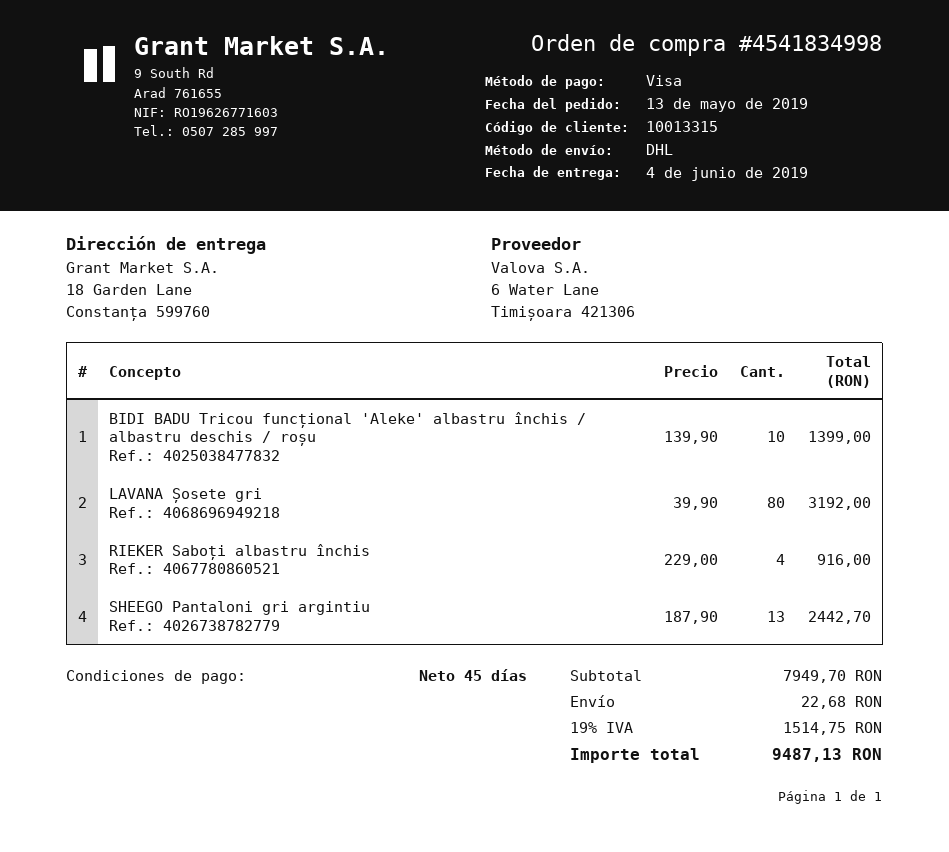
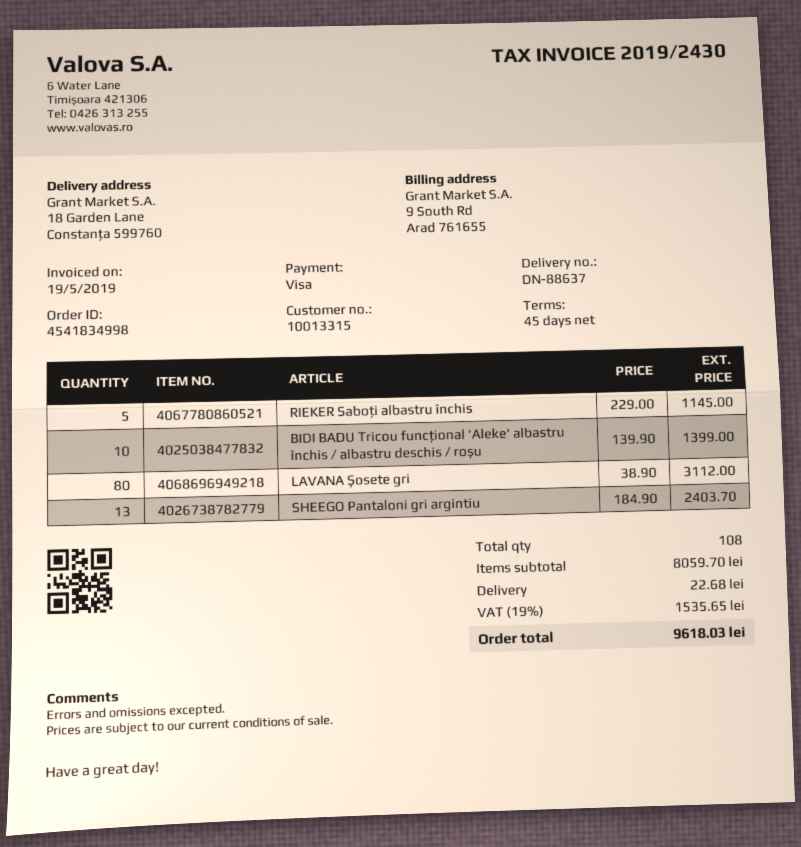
LAVANA Șosete gri: 80 x 39.90 = 3192.00 -> 80 x 38.90 = 3112.00
RIEKER Saboți albastru închis: 4 x 229.00 = 916.00 -> 5 x 229.00 = 1145.00
SHEEGO Pantaloni gri argintiu: 13 x 187.90 = 2442.70 -> 13 x 184.90 = 2403.70
subtotal: 7949.70 -> 8059.70
tax: 19% = 1514.75 -> 19% = 1535.65
total: 9487.13 -> 9618.03

